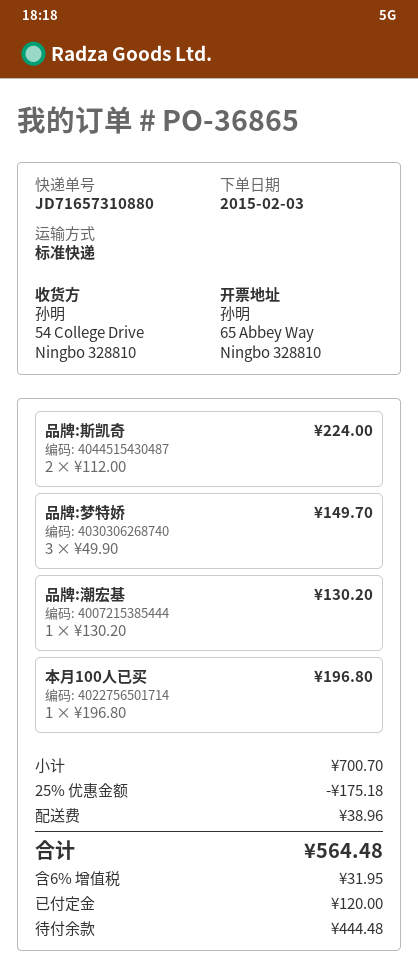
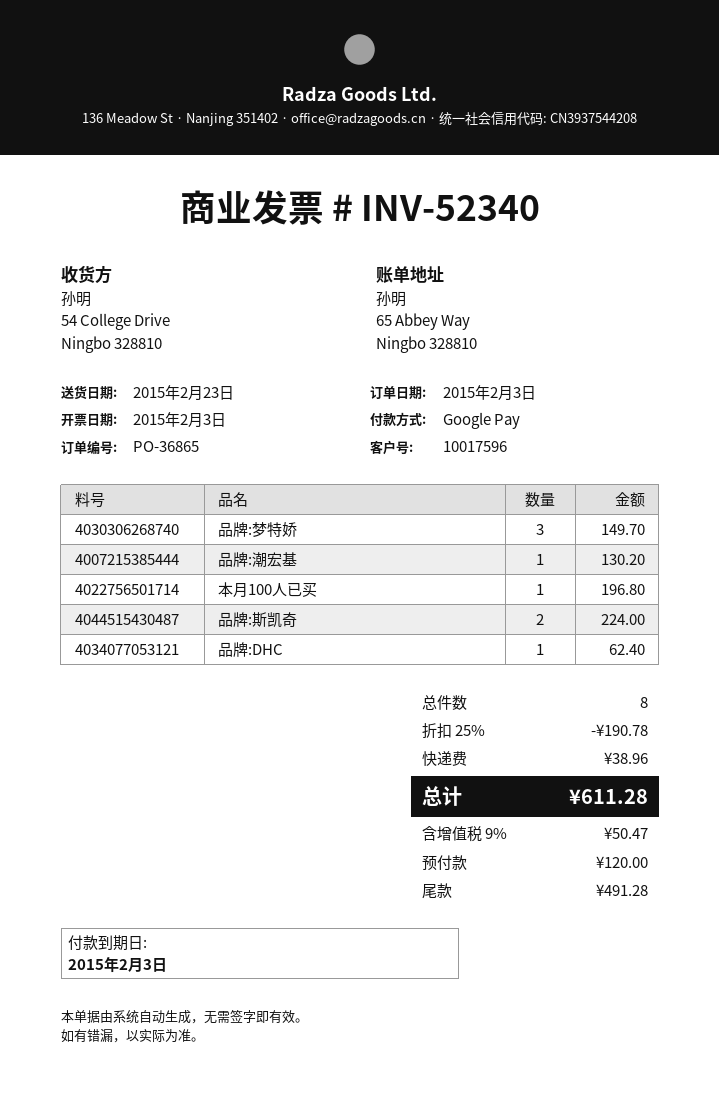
品牌:DHC: none -> 1 for 62.40
discount: 25% = 175.18 -> 25% = 190.78
tax: 6% = 31.95 -> 9% = 50.47
total: 564.48 -> 611.28
balance: 444.48 -> 491.28

